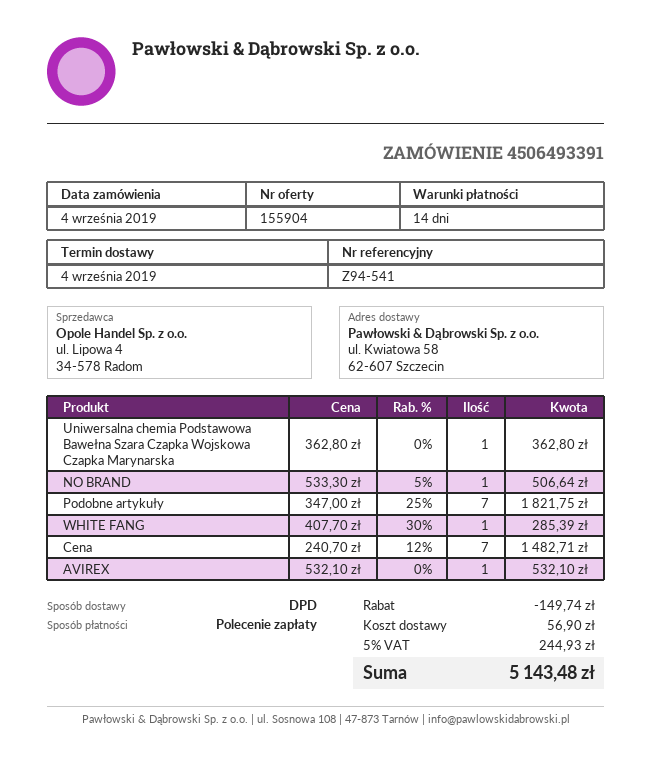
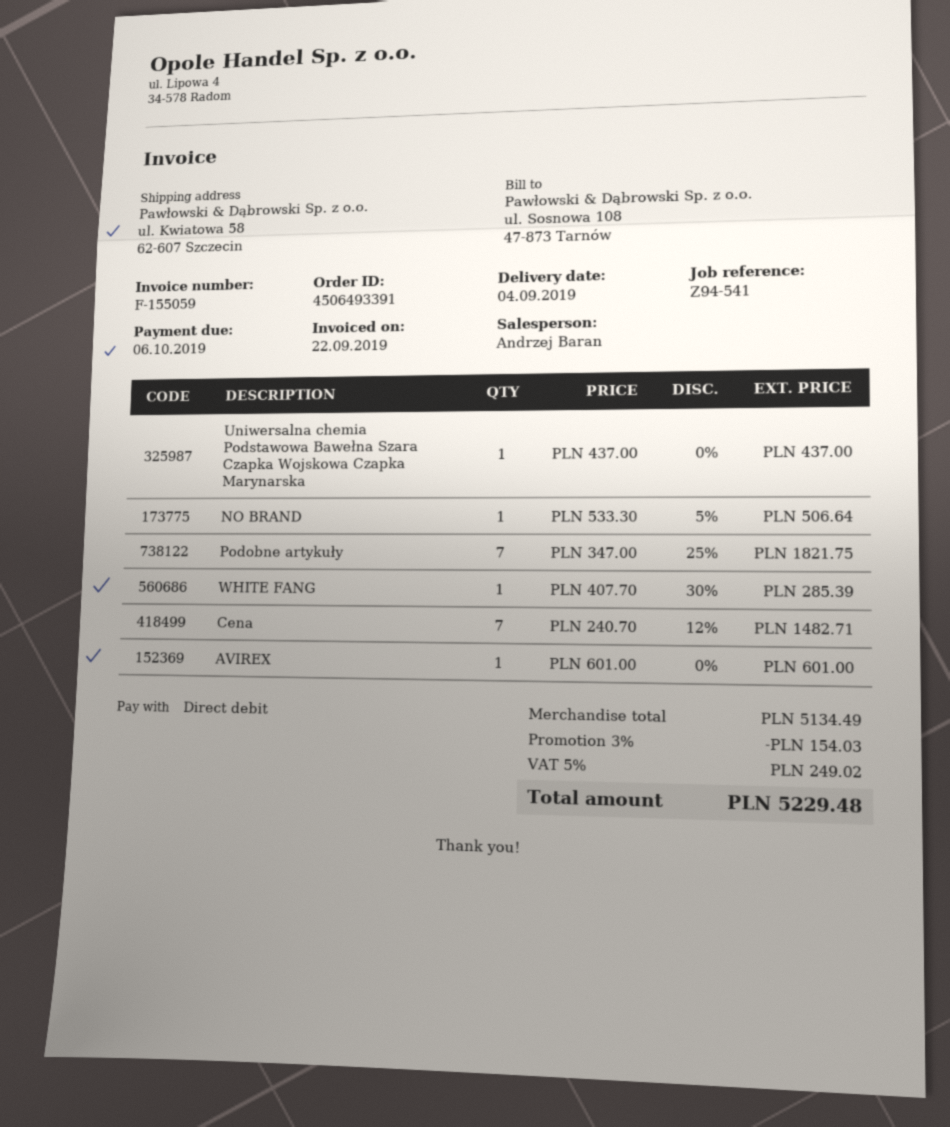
Uniwersalna chemia Podstawowa Bawełna Szara Czapka Wojskowa Czapka Marynarska: 1 x 362.80 = 362.80 -> 1 x 437.00 = 437.00
AVIREX: 1 x 532.10 = 532.10 -> 1 x 601.00 = 601.00
discount: 149.74 -> 154.03
shipping: 56.90 -> none
tax: 5% = 244.93 -> 5% = 249.02
total: 5143.48 -> 5229.48

